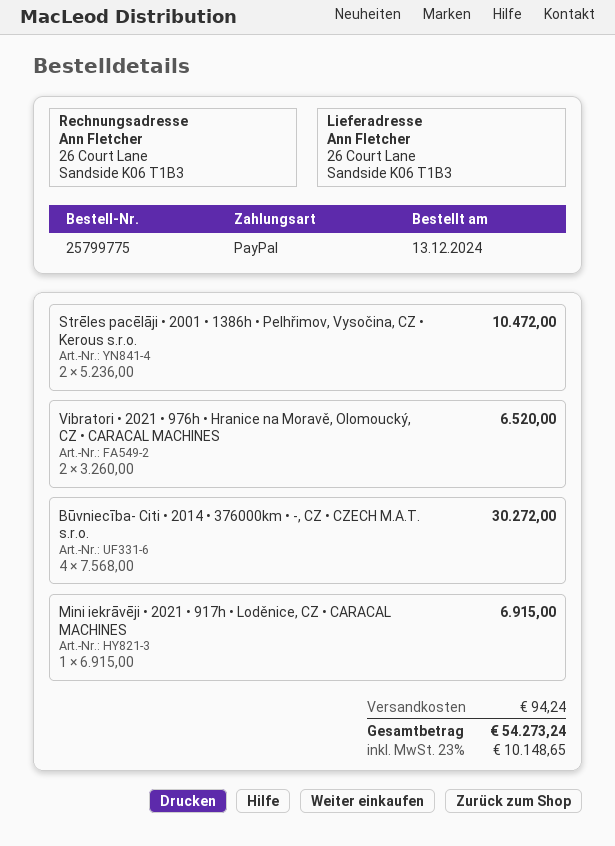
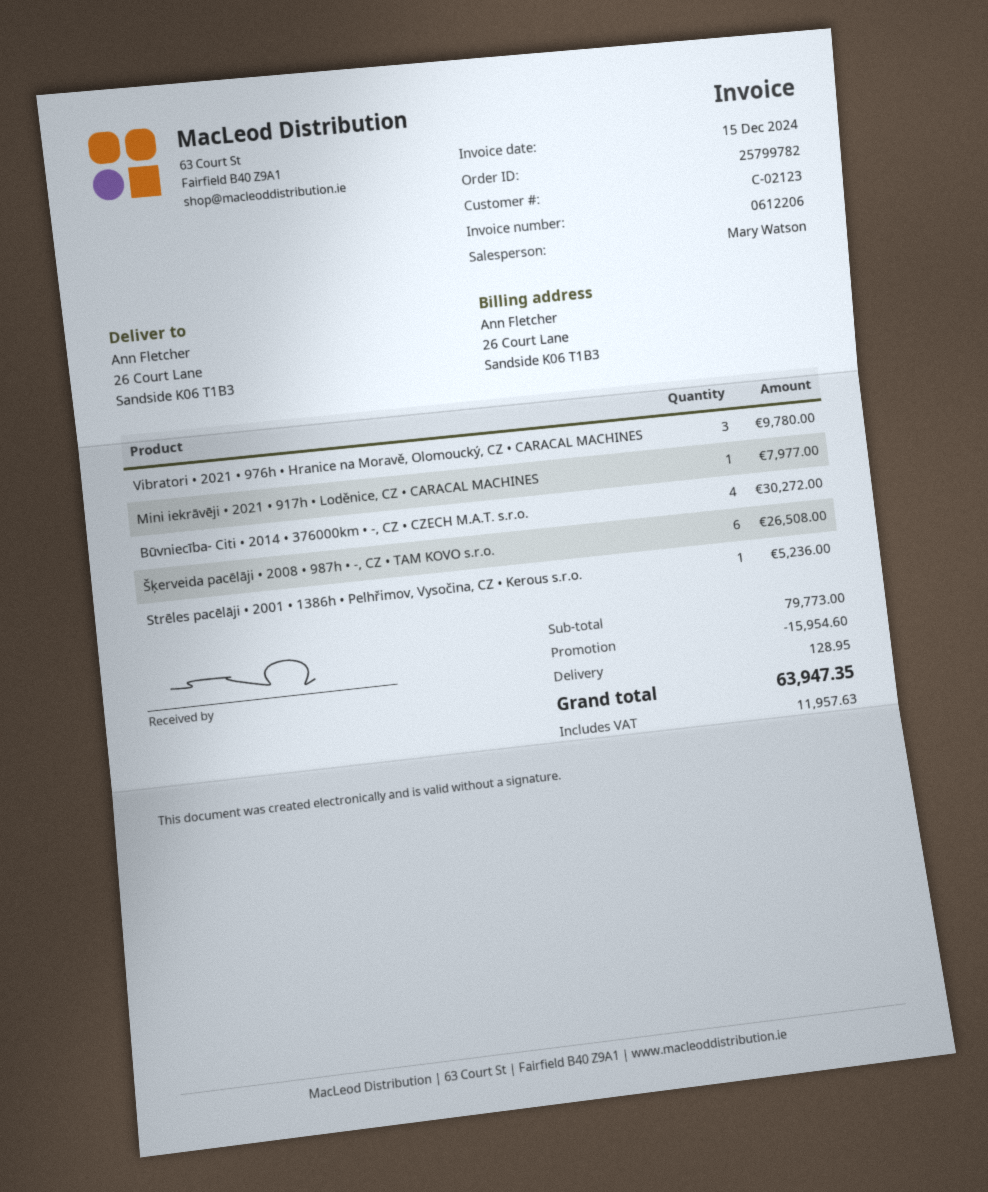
order number: 25799775 -> 25799782
Strēles pacēlāji • 2001 • 1386h • Pelhřimov, Vysočina, CZ • Kerous s.r.o.: 2 for 10472.00 -> 1 for 5236.00
Vibratori • 2021 • 976h • Hranice na Moravě, Olomoucký, CZ • CARACAL MACHINES: 2 for 6520.00 -> 3 for 9780.00
Mini iekrāvēji • 2021 • 917h • Loděnice, CZ • CARACAL MACHINES: 1 for 6915.00 -> 1 for 7977.00
Šķerveida pacēlāji • 2008 • 987h • -, CZ • TAM KOVO s.r.o.: none -> 6 for 26508.00
discount: none -> 15954.60
shipping: 94.24 -> 128.95
tax: 10148.65 -> 11957.63
total: 54273.24 -> 63947.35

